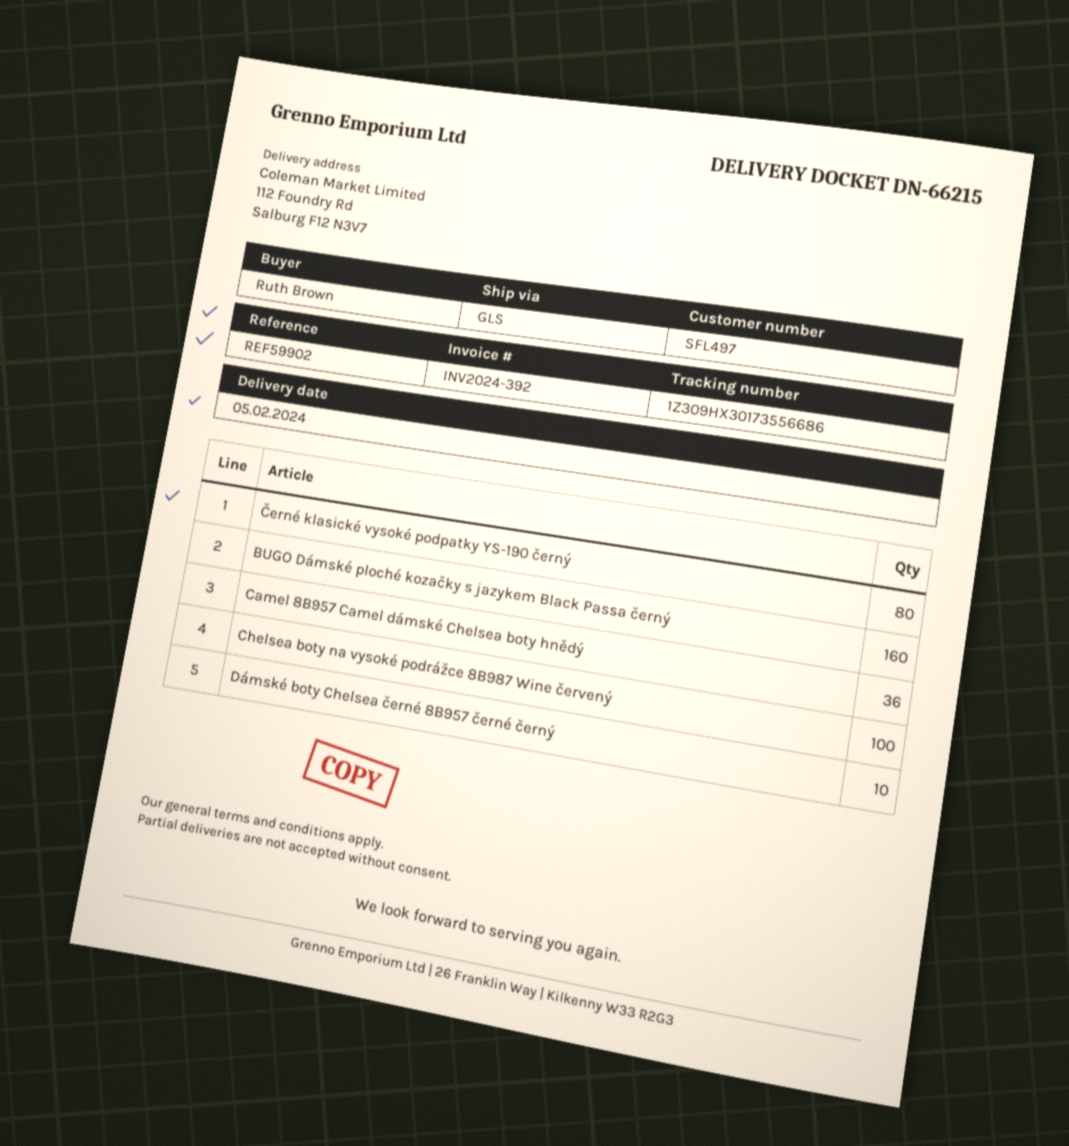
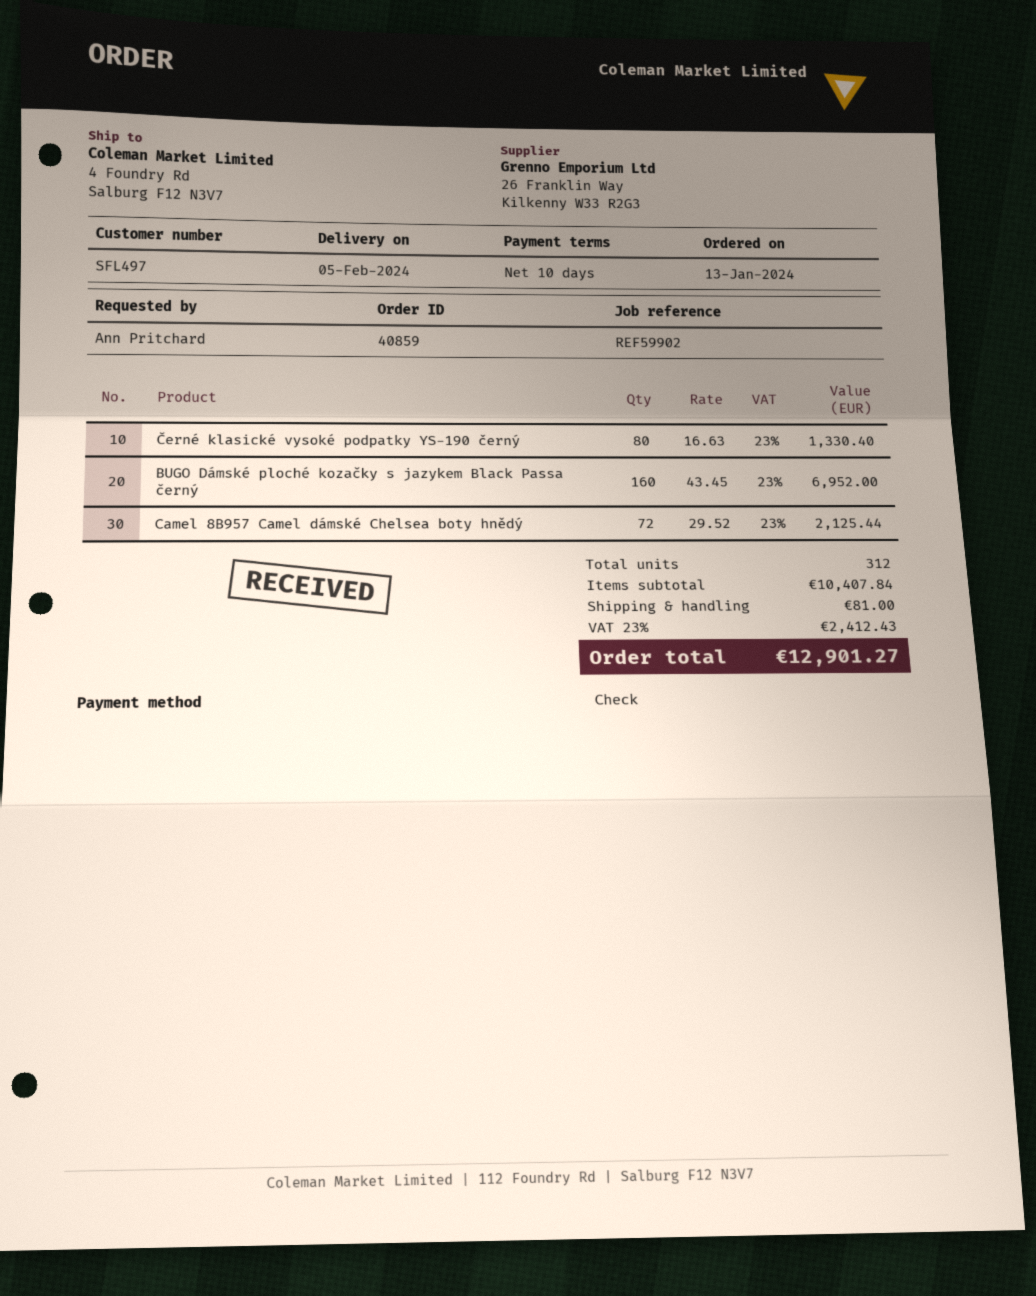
ordered by: Ruth Brown -> Ann Pritchard
ship to: 112 Foundry Rd, Salburg F12 N3V7 -> 4 Foundry Rd, Salburg F12 N3V7
Camel 8B957 Camel dámské Chelsea boty hnědý: 36 -> 72
Chelsea boty na vysoké podrážce 8B987 Wine červený: 100 -> none
Dámské boty Chelsea černé 8B957 černé černý: 10 -> none

